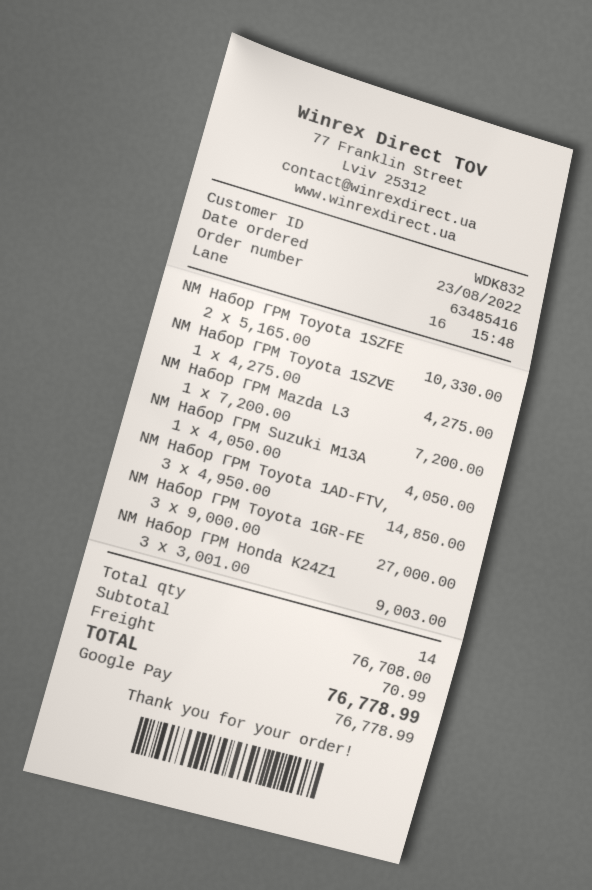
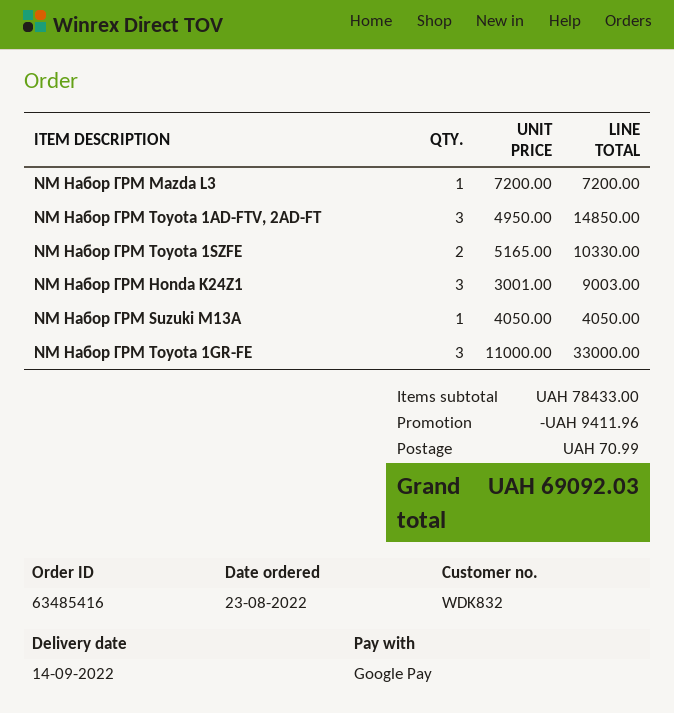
NM Набор ГРМ Toyota 1SZVE: 1 x 4275.00 = 4275.00 -> none
NM Набор ГРМ Toyota 1GR-FE: 3 x 9000.00 = 27000.00 -> 3 x 11000.00 = 33000.00
subtotal: 76708.00 -> 78433.00
discount: none -> 9411.96
total: 76778.99 -> 69092.03

